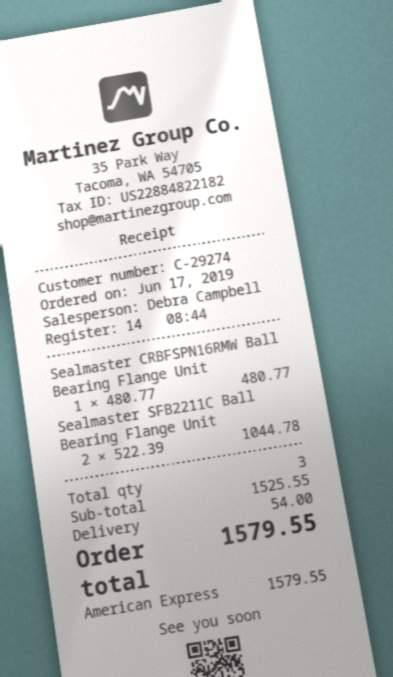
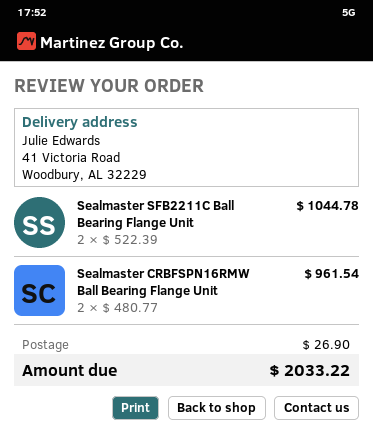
Sealmaster CRBFSPN16RMW Ball Bearing Flange Unit: 1 x 480.77 = 480.77 -> 2 x 480.77 = 961.54
shipping: 54.00 -> 26.90
total: 1579.55 -> 2033.22

